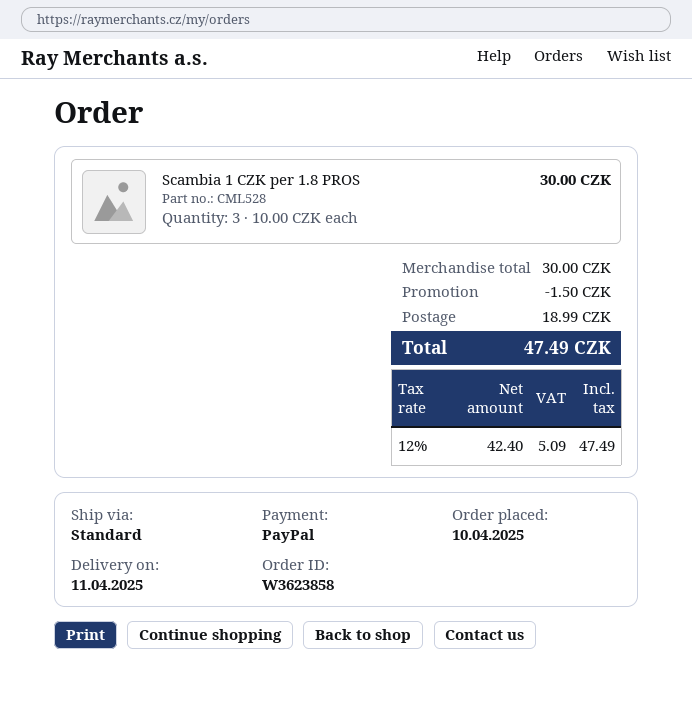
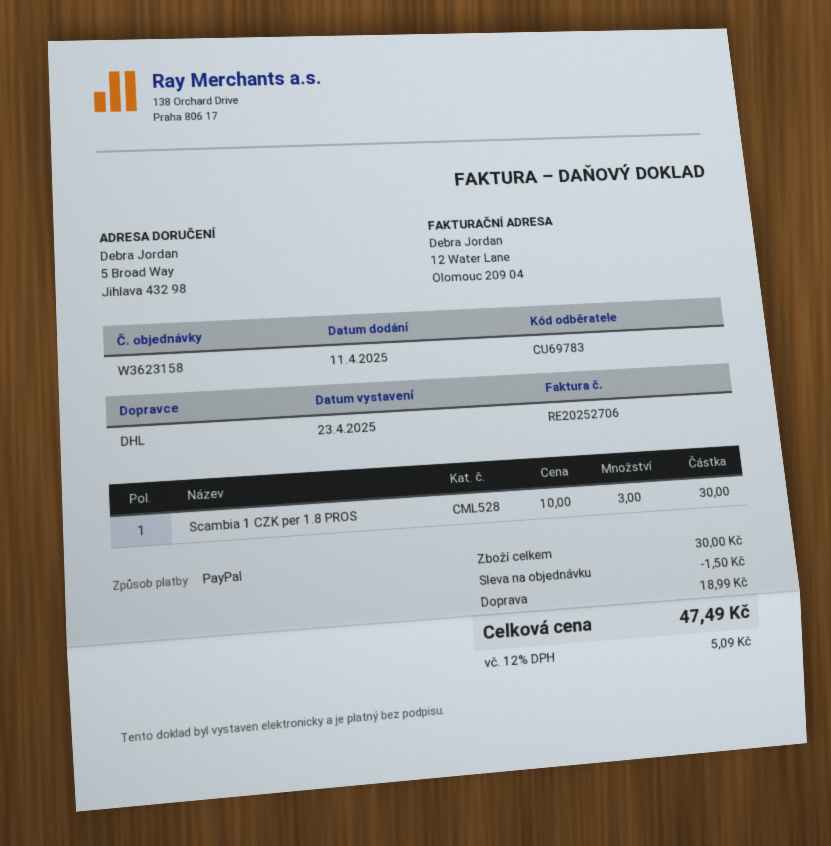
order number: W3623858 -> W3623158
shipping method: standard -> DHL

